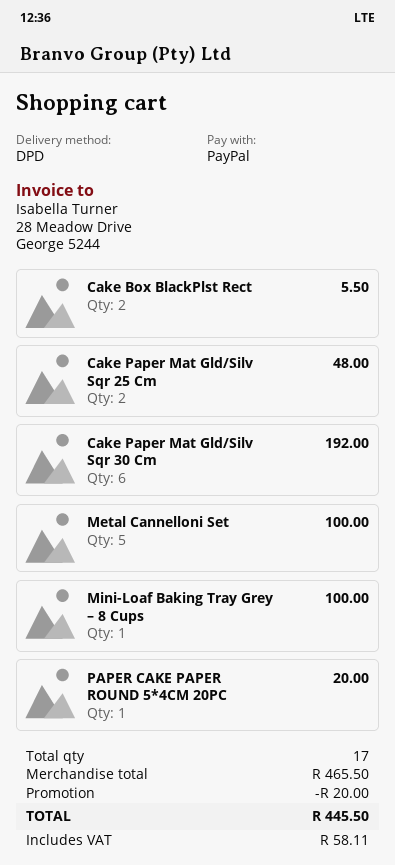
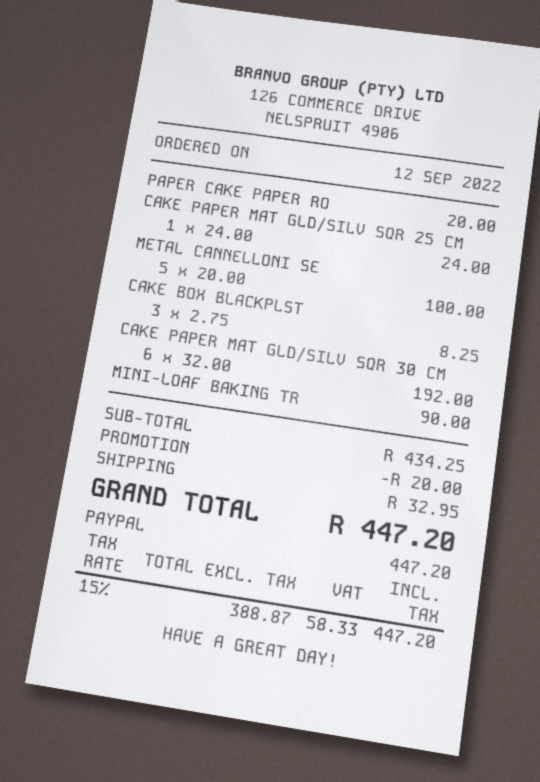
Cake Box BlackPlst Rect: 2 for 5.50 -> 3 for 8.25
Cake Paper Mat Gld/Silv Sqr 25 Cm: 2 for 48.00 -> 1 for 24.00
Mini-Loaf Baking Tray Grey – 8 Cups: 1 for 100.00 -> 1 for 90.00
subtotal: 465.50 -> 434.25
shipping: none -> 32.95
tax: 58.11 -> 58.33
total: 445.50 -> 447.20

